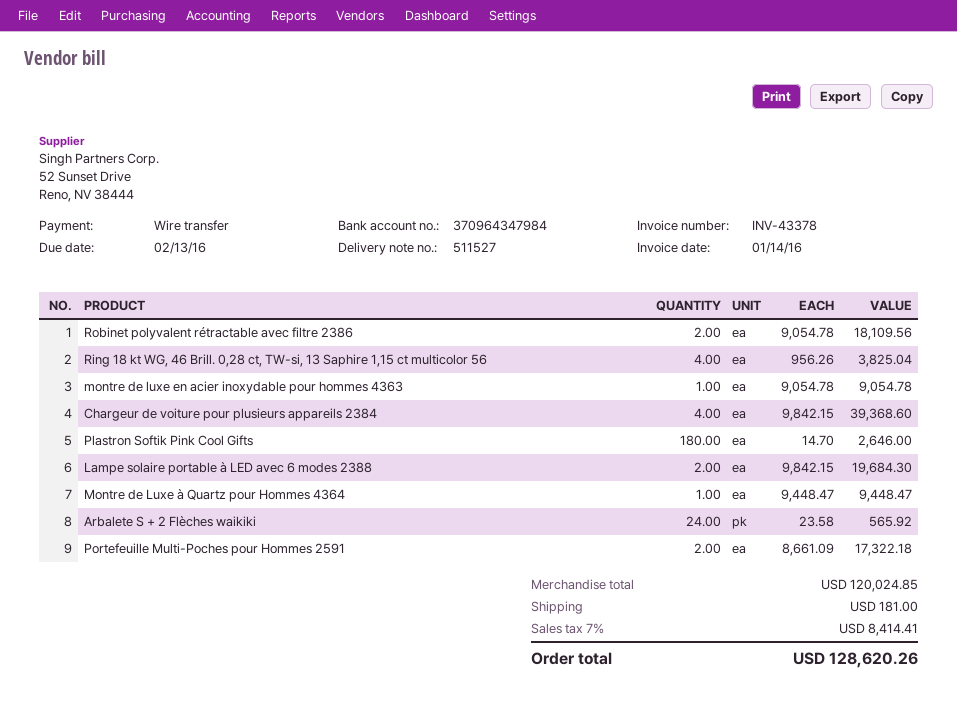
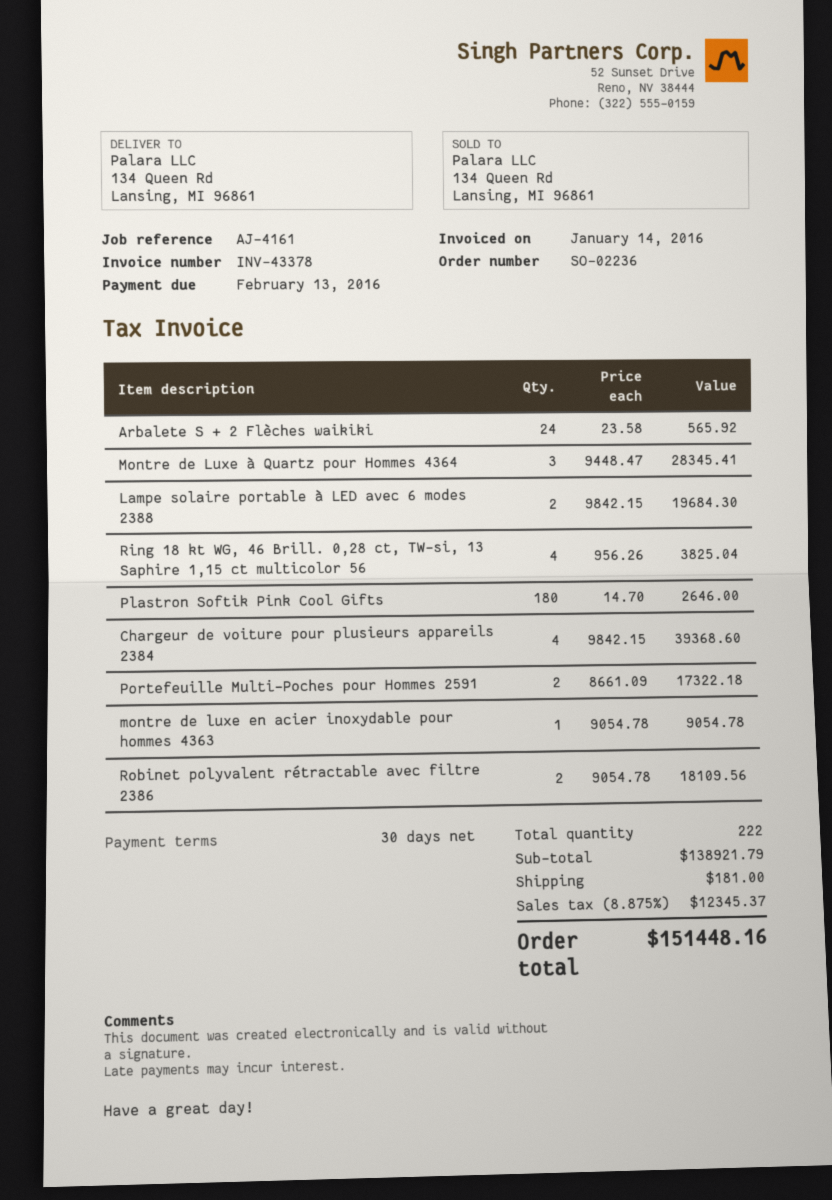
Montre de Luxe à Quartz pour Hommes 4364: 1 x 9448.47 = 9448.47 -> 3 x 9448.47 = 28345.41
subtotal: 120024.85 -> 138921.79
tax: 7% = 8414.41 -> 8.875% = 12345.37
total: 128620.26 -> 151448.16

